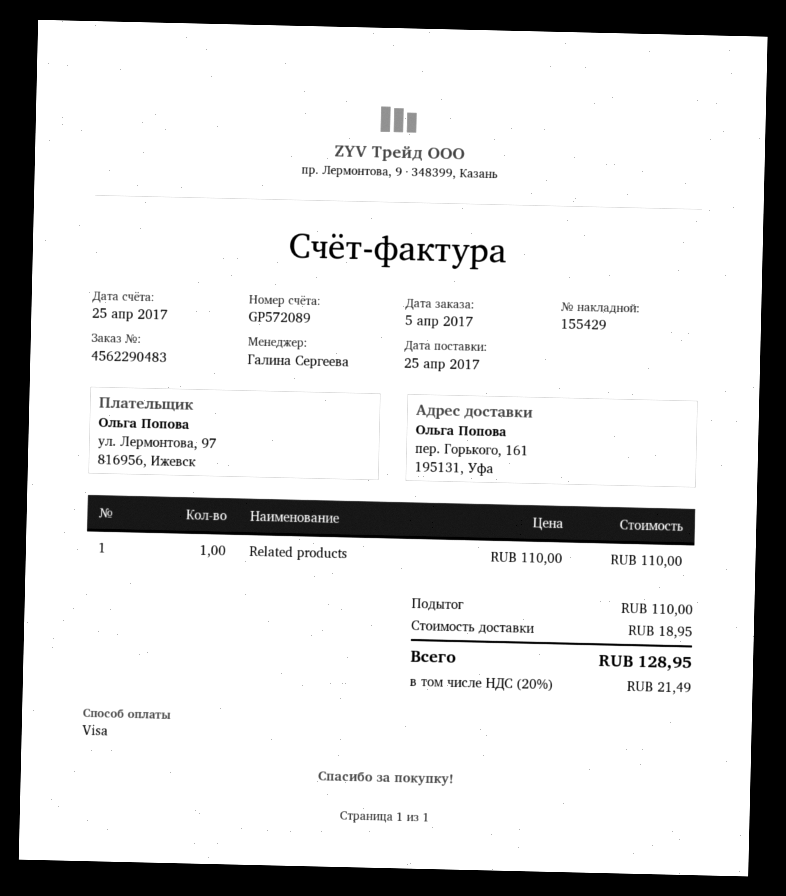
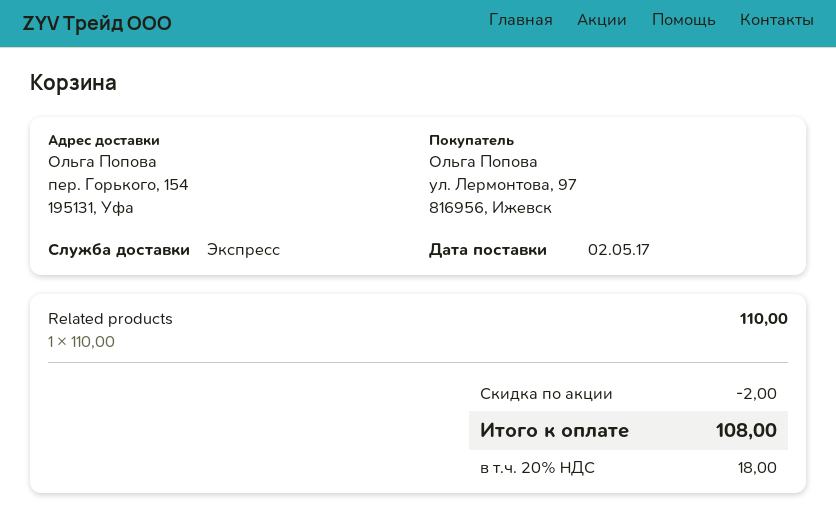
delivery date: 2017-04-25 -> 2017-05-02
ship to: пер. Горького, 161, 195131, Уфа -> пер. Горького, 154, 195131, Уфа
discount: none -> 2.00
shipping: 18.95 -> none
tax: 20% = 21.49 -> 20% = 18.00
total: 128.95 -> 108.00

